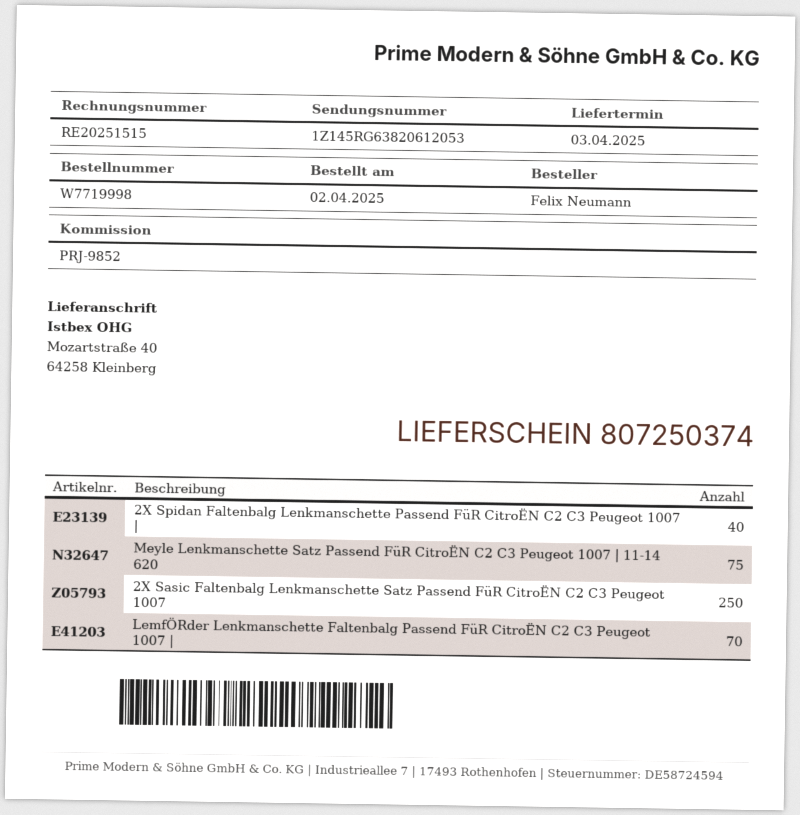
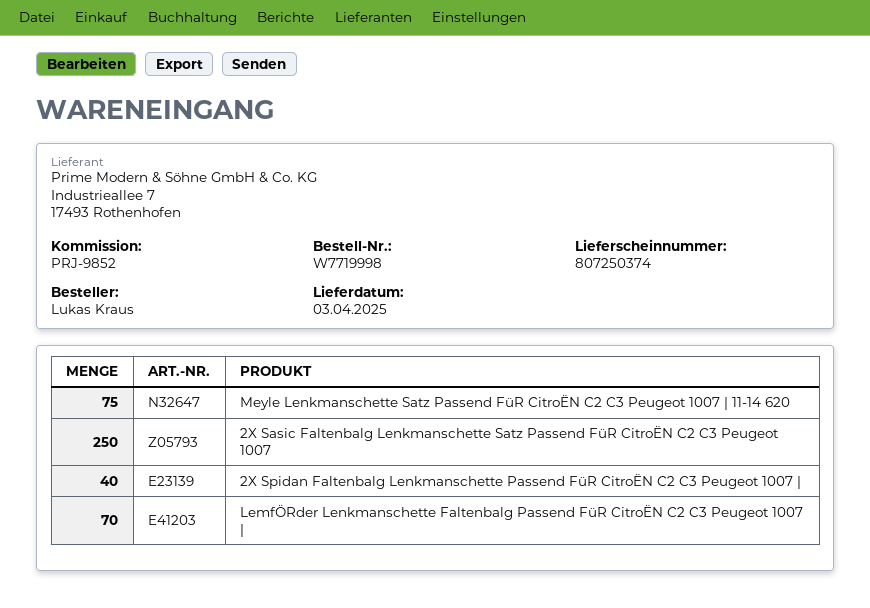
ordered by: Felix Neumann -> Lukas Kraus

